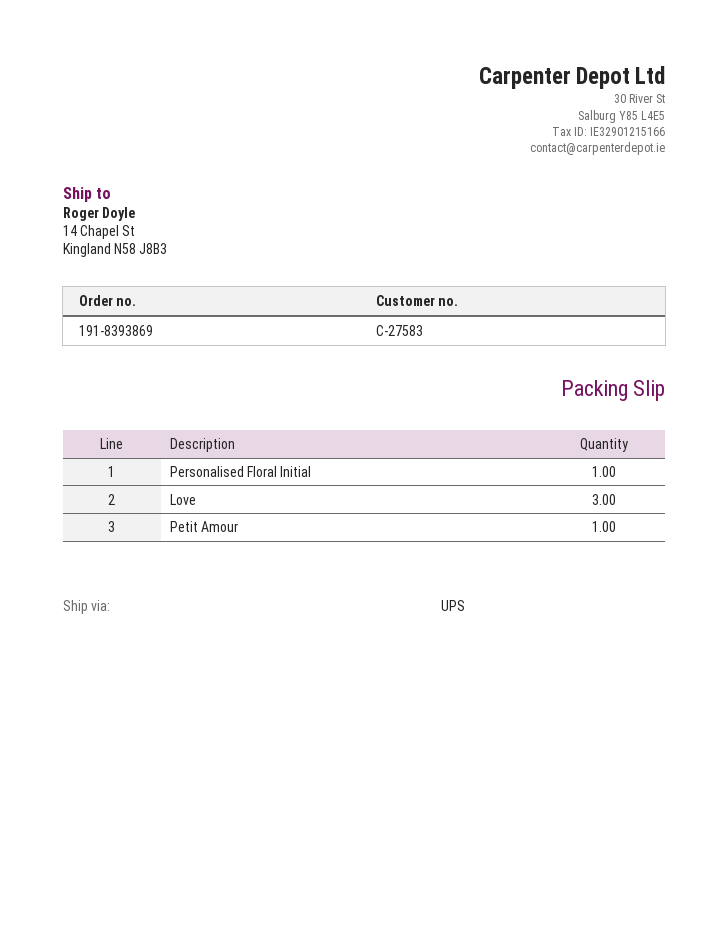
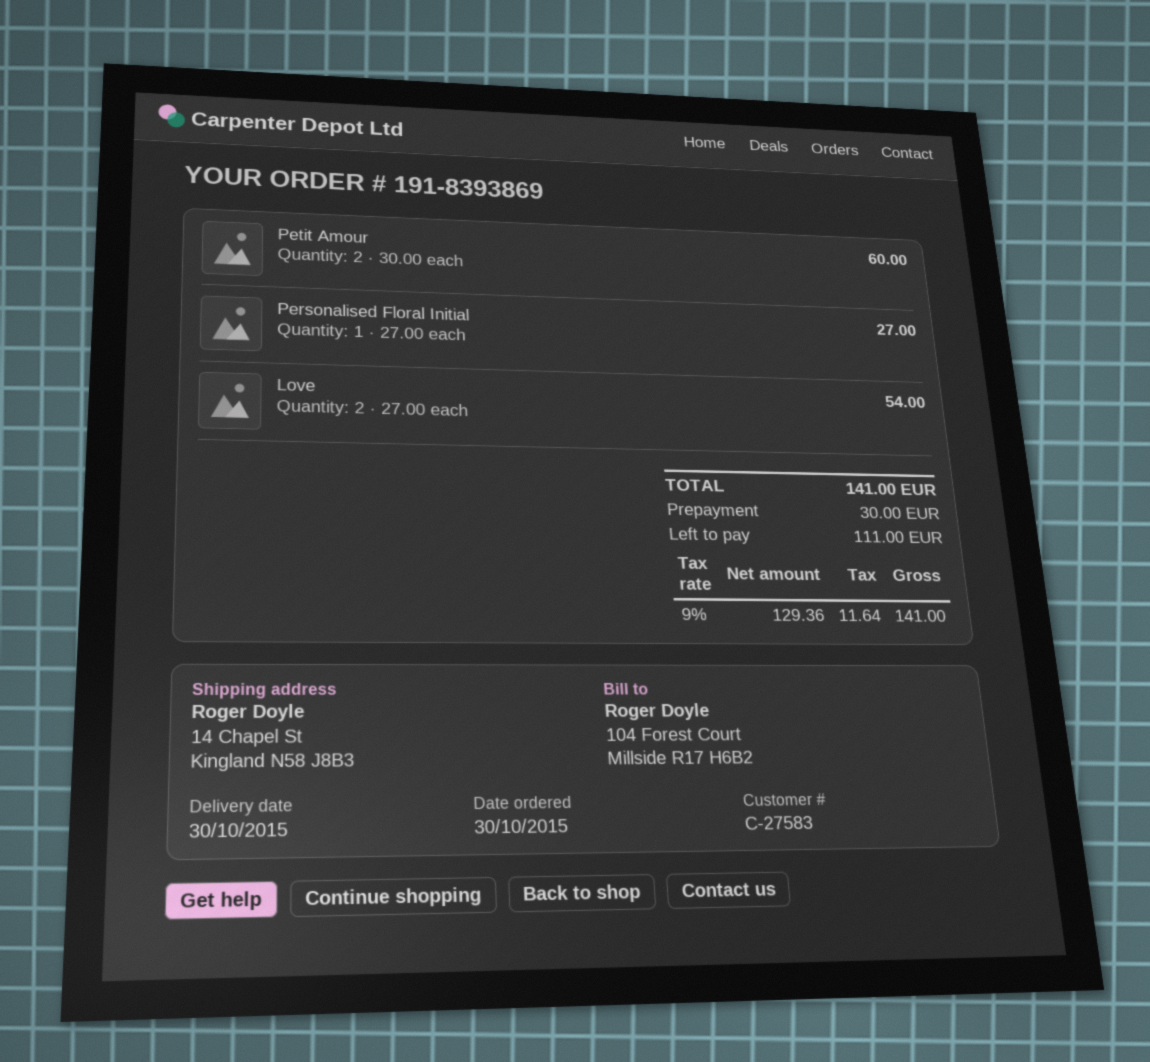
Love: 3 -> 2
Petit Amour: 1 -> 2

